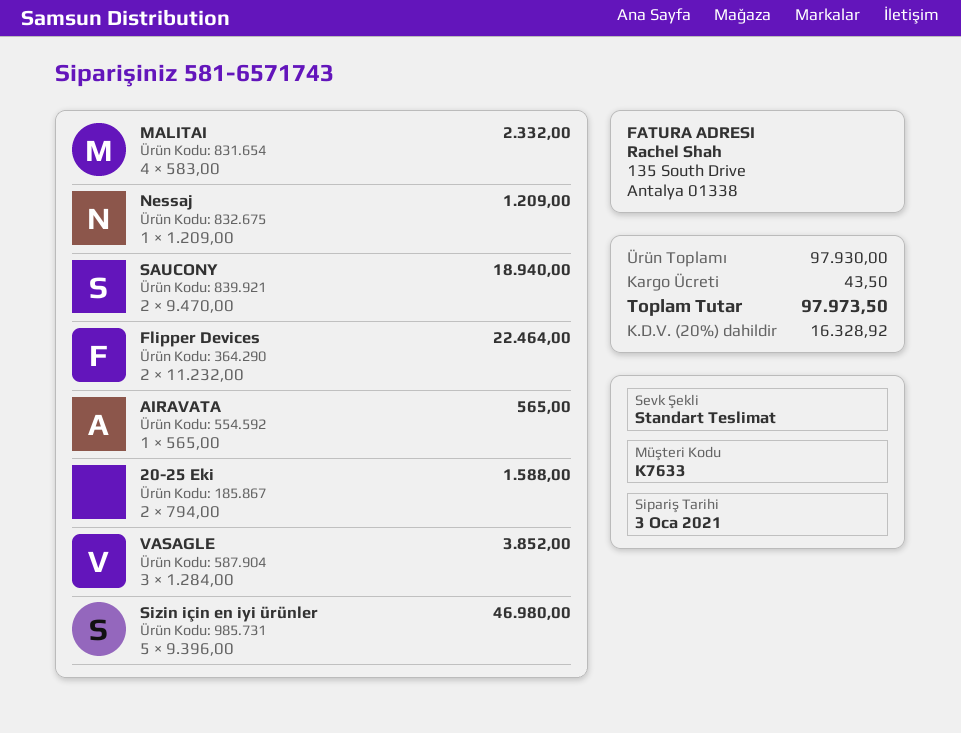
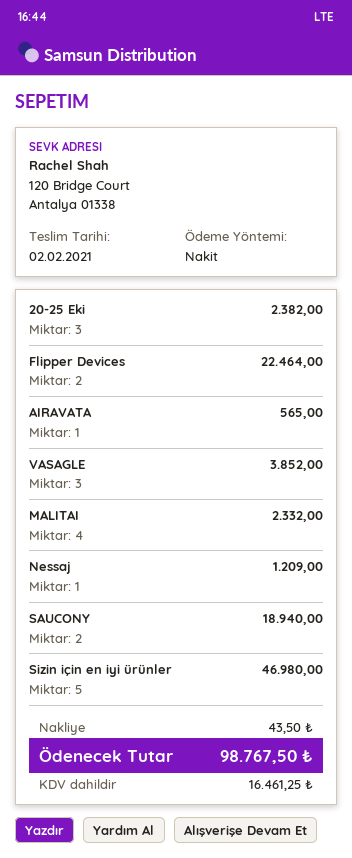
20-25 Eki: 2 for 1588.00 -> 3 for 2382.00
tax: 16328.92 -> 16461.25
total: 97973.50 -> 98767.50

